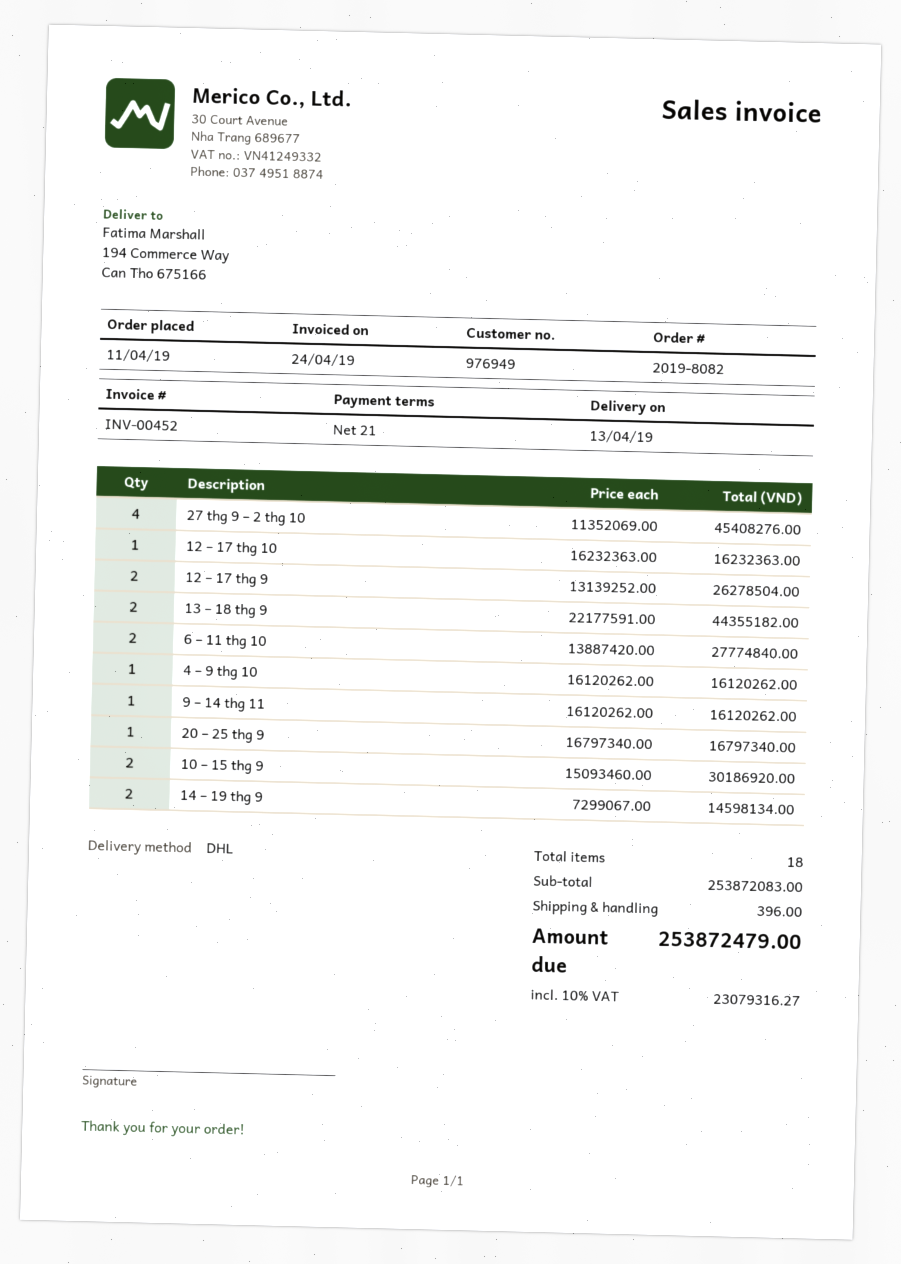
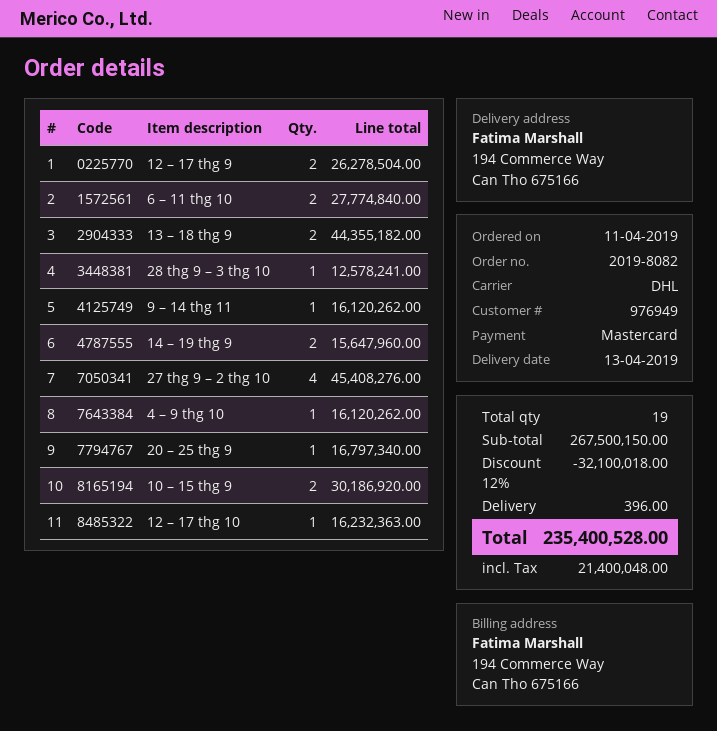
14 – 19 thg 9: 2 for 14598134.00 -> 2 for 15647960.00
28 thg 9 – 3 thg 10: none -> 1 for 12578241.00
total quantity: 18 -> 19
subtotal: 253872083.00 -> 267500150.00
discount: none -> 12% = 32100018.00
tax: 23079316.27 -> 21400048.00
total: 253872479.00 -> 235400528.00

